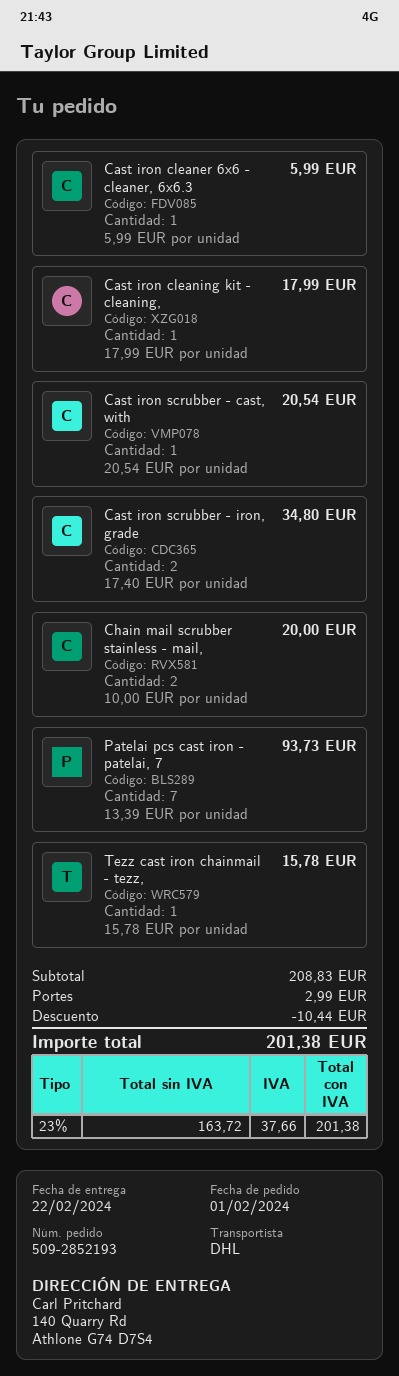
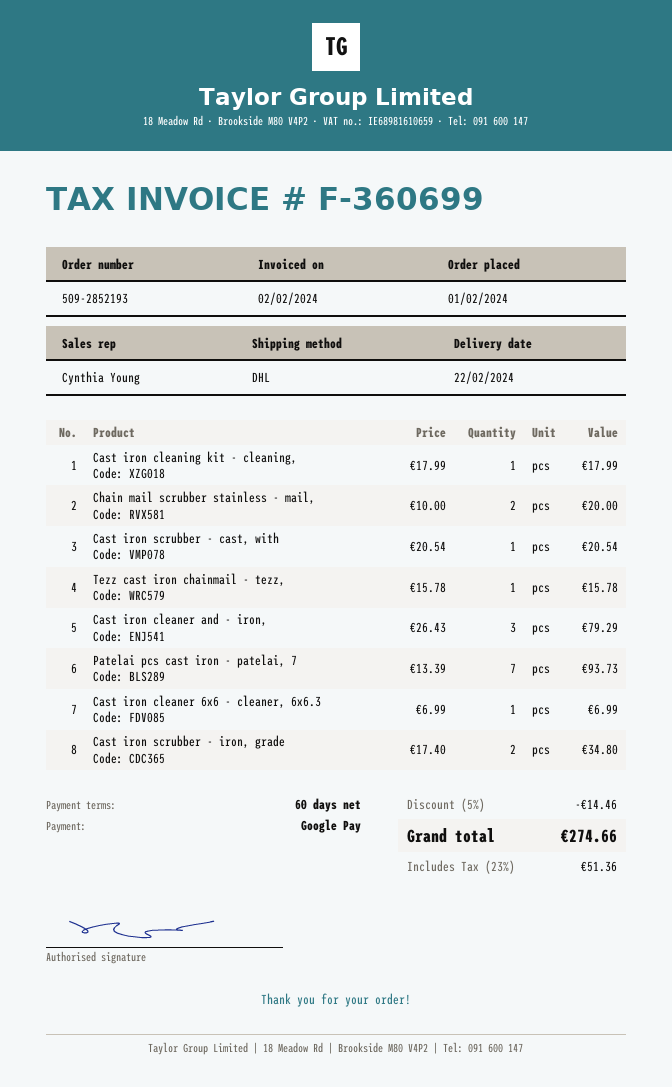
Cast iron cleaner 6x6 - cleaner, 6x6.3: 1 x 5.99 = 5.99 -> 1 x 6.99 = 6.99
Cast iron cleaner and - iron,: none -> 3 x 26.43 = 79.29
discount: 10.44 -> 14.46
shipping: 2.99 -> none
tax: 23% = 37.66 -> 23% = 51.36
total: 201.38 -> 274.66

